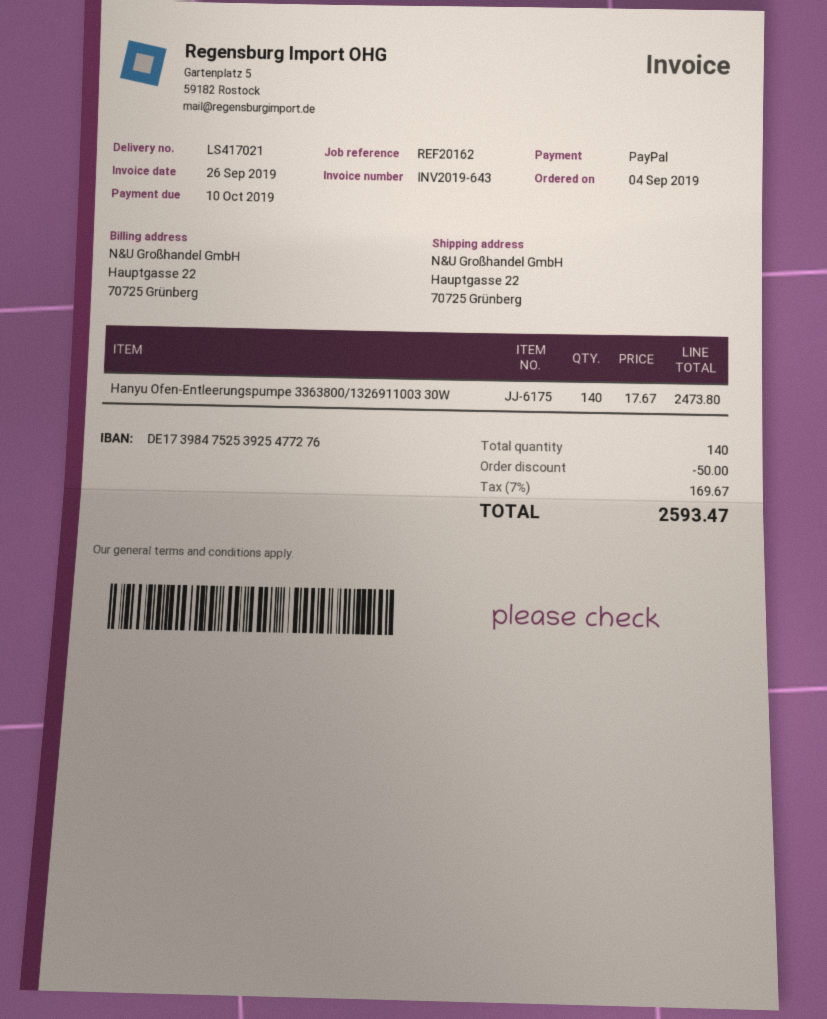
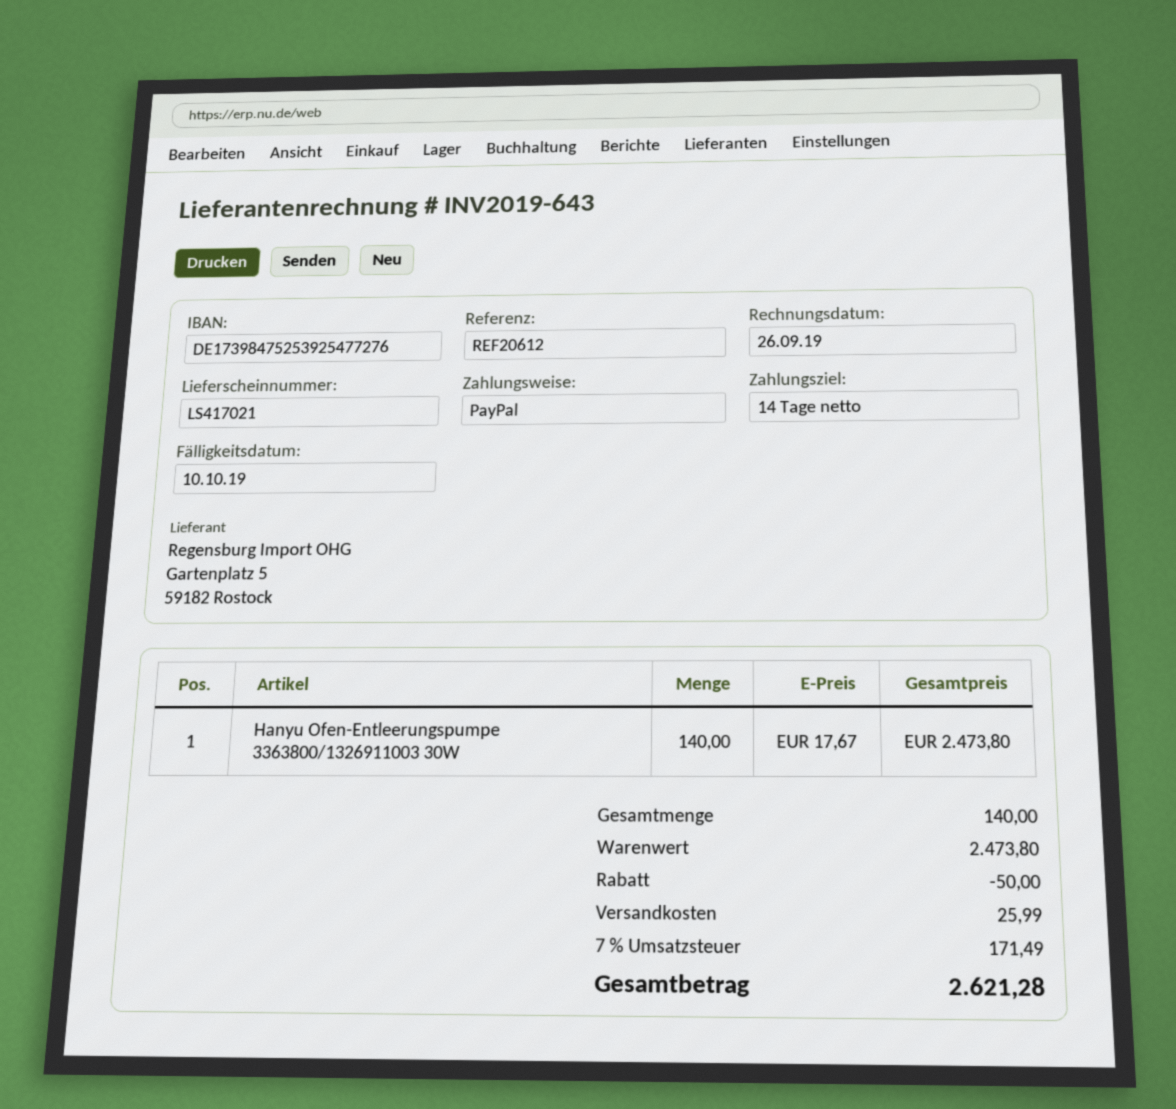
reference: REF20162 -> REF20612
shipping: none -> 25.99
tax: 7% = 169.67 -> 7% = 171.49
total: 2593.47 -> 2621.28

